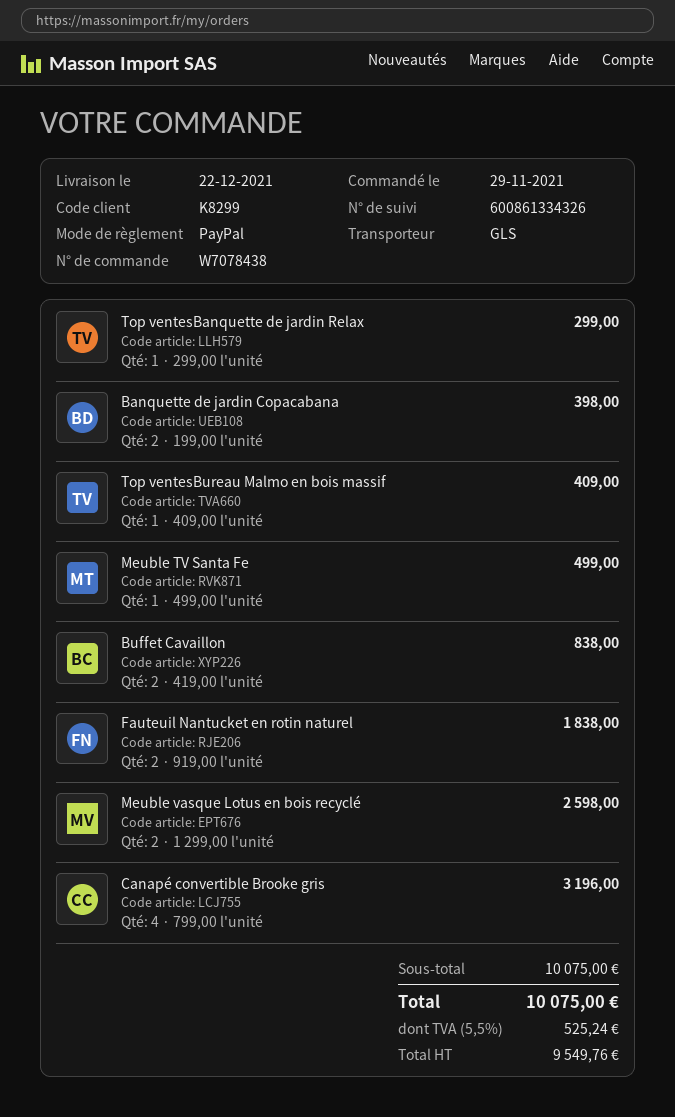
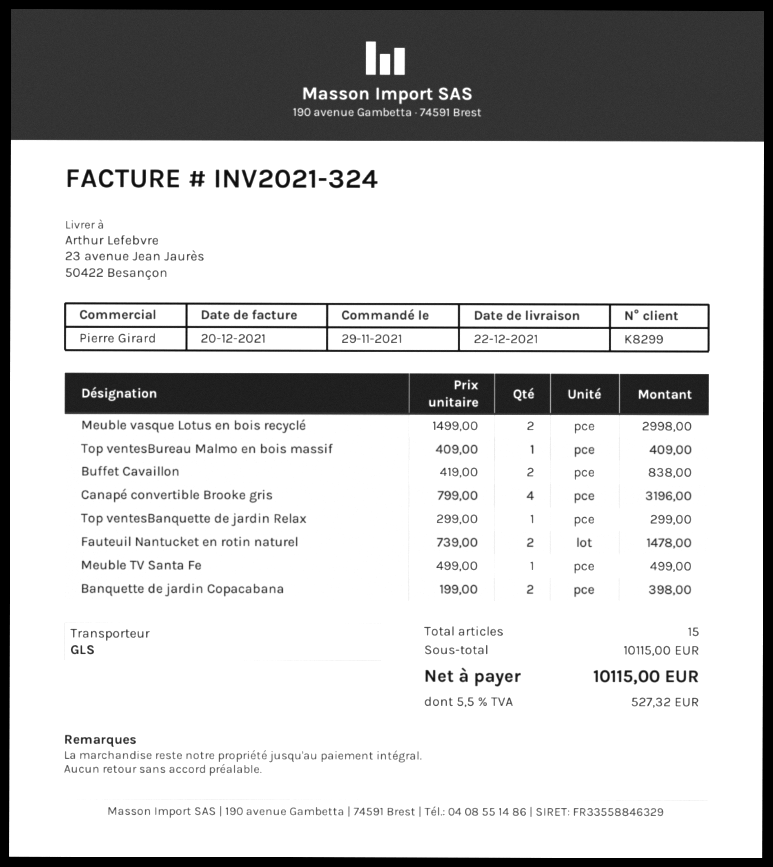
Fauteuil Nantucket en rotin naturel: 2 x 919.00 = 1838.00 -> 2 x 739.00 = 1478.00
Meuble vasque Lotus en bois recyclé: 2 x 1299.00 = 2598.00 -> 2 x 1499.00 = 2998.00
subtotal: 10075.00 -> 10115.00
tax: 5.5% = 525.24 -> 5.5% = 527.32
total: 10075.00 -> 10115.00

